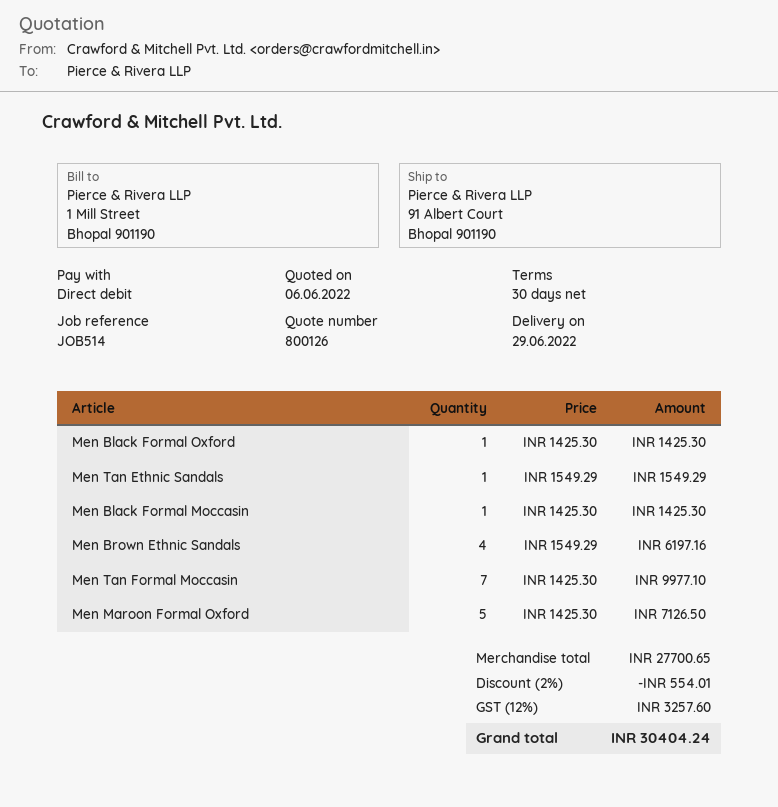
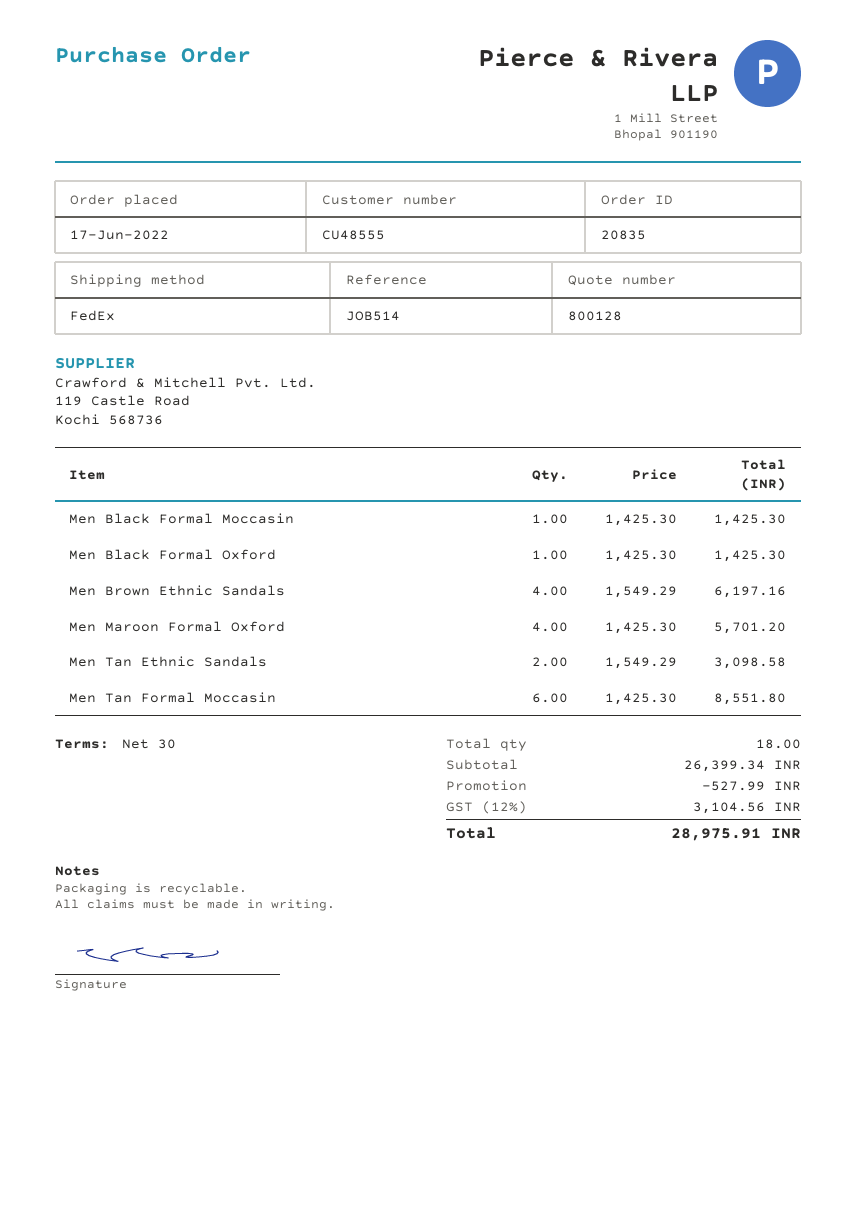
quote number: 800126 -> 800128
Men Tan Ethnic Sandals: 1 x 1549.29 = 1549.29 -> 2 x 1549.29 = 3098.58
Men Tan Formal Moccasin: 7 x 1425.30 = 9977.10 -> 6 x 1425.30 = 8551.80
Men Maroon Formal Oxford: 5 x 1425.30 = 7126.50 -> 4 x 1425.30 = 5701.20
subtotal: 27700.65 -> 26399.34
discount: 554.01 -> 527.99
tax: 12% = 3257.60 -> 12% = 3104.56
total: 30404.24 -> 28975.91

